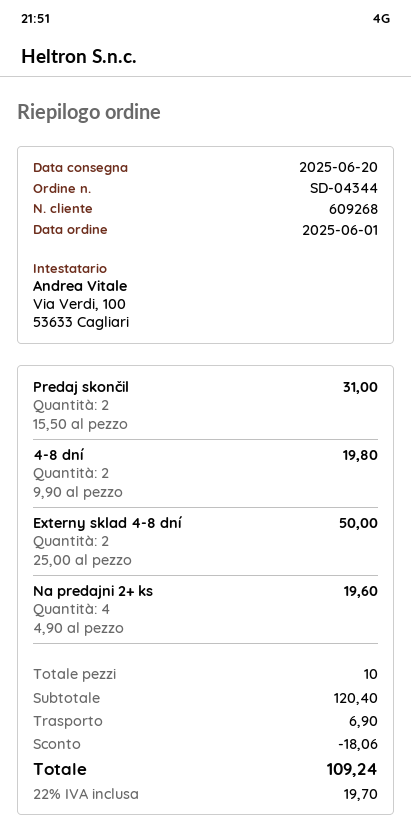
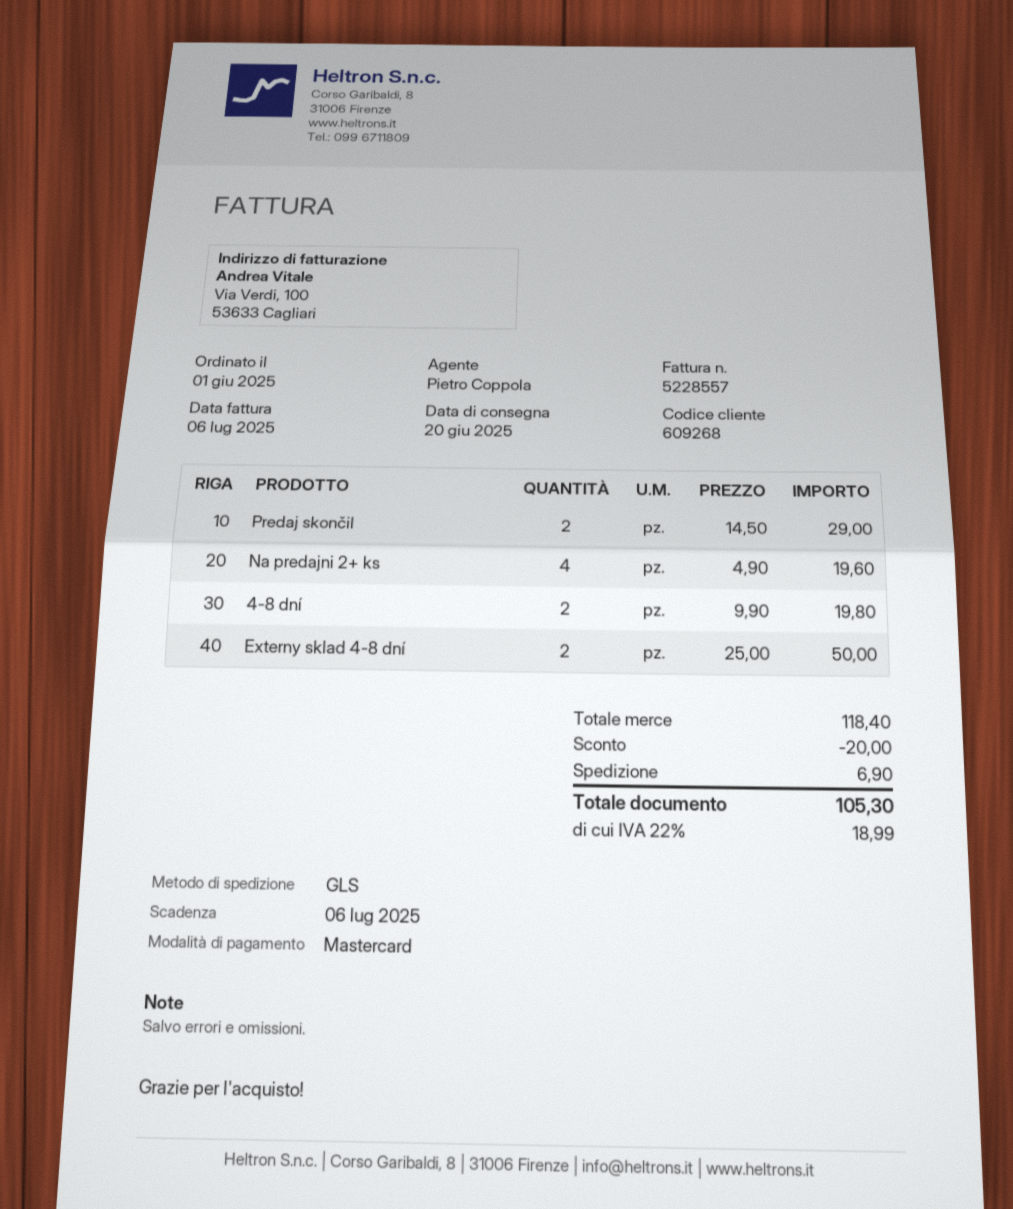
Predaj skončil: 2 x 15.50 = 31.00 -> 2 x 14.50 = 29.00
subtotal: 120.40 -> 118.40
discount: 18.06 -> 20.00
tax: 22% = 19.70 -> 22% = 18.99
total: 109.24 -> 105.30

